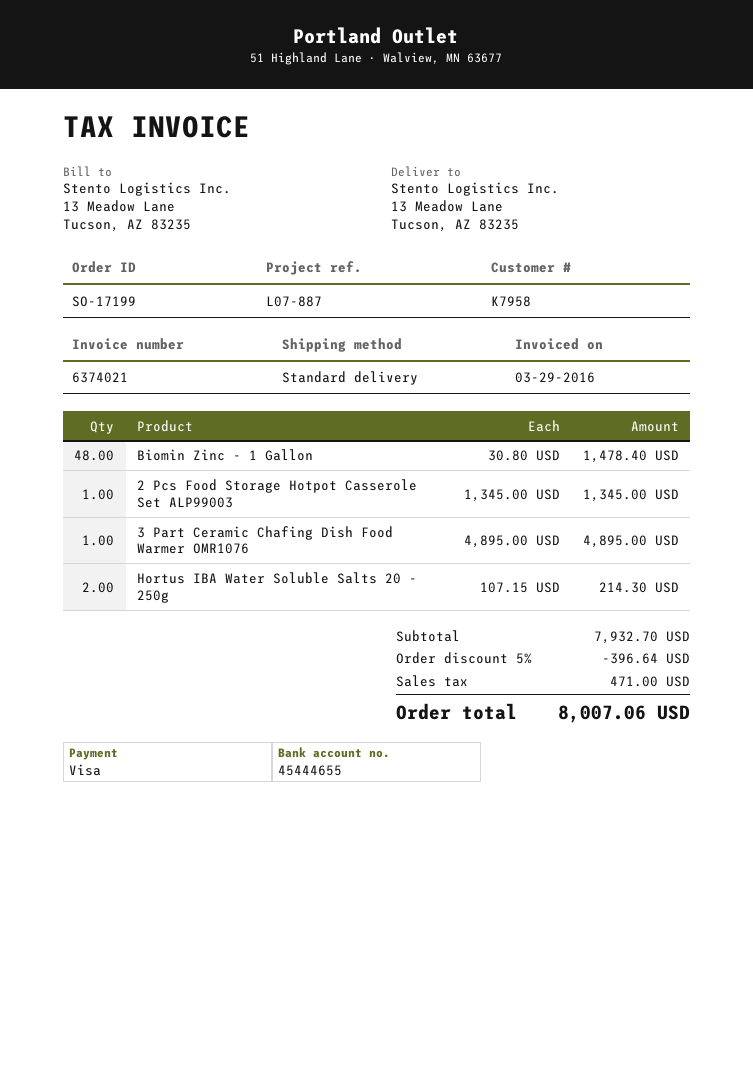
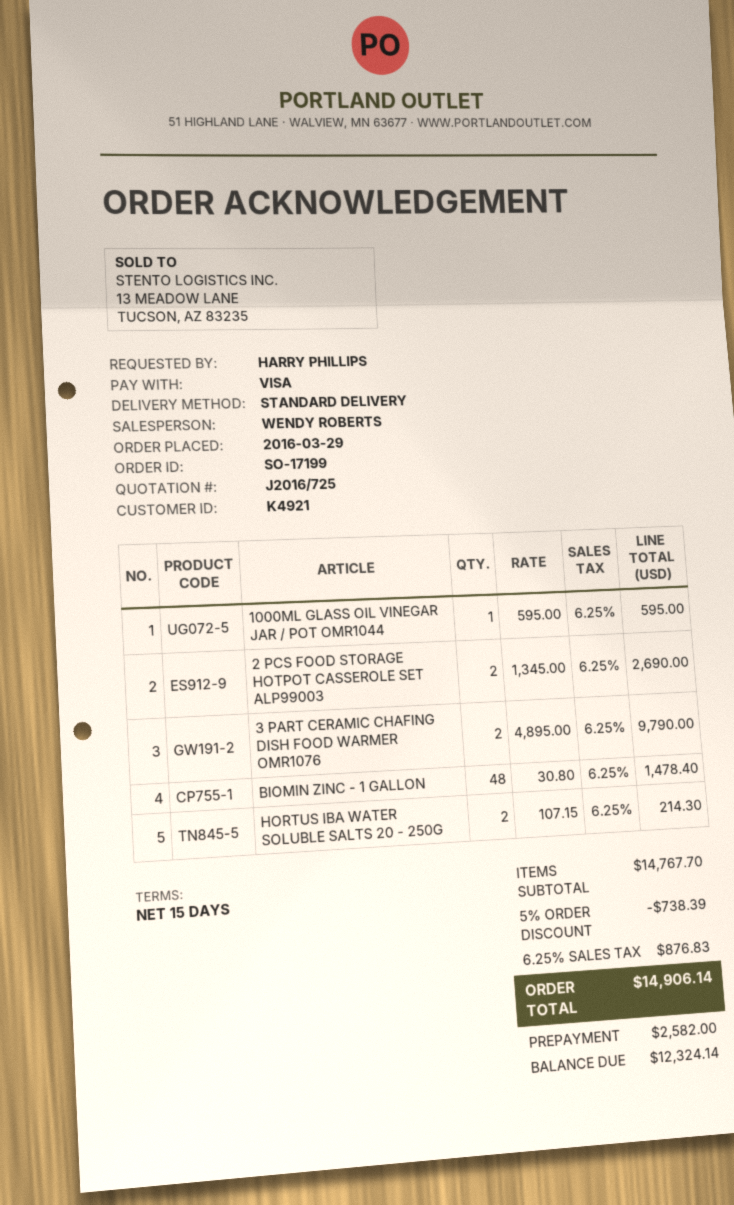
customer number: K7958 -> K4921
2 Pcs Food Storage Hotpot Casserole Set ALP99003: 1 x 1345.00 = 1345.00 -> 2 x 1345.00 = 2690.00
3 Part Ceramic Chafing Dish Food Warmer OMR1076: 1 x 4895.00 = 4895.00 -> 2 x 4895.00 = 9790.00
1000ML GLASS OIL VINEGAR JAR / POT OMR1044: none -> 1 x 595.00 = 595.00
subtotal: 7932.70 -> 14767.70
discount: 5% = 396.64 -> 5% = 738.39
tax: 471.00 -> 876.83
total: 8007.06 -> 14906.14

